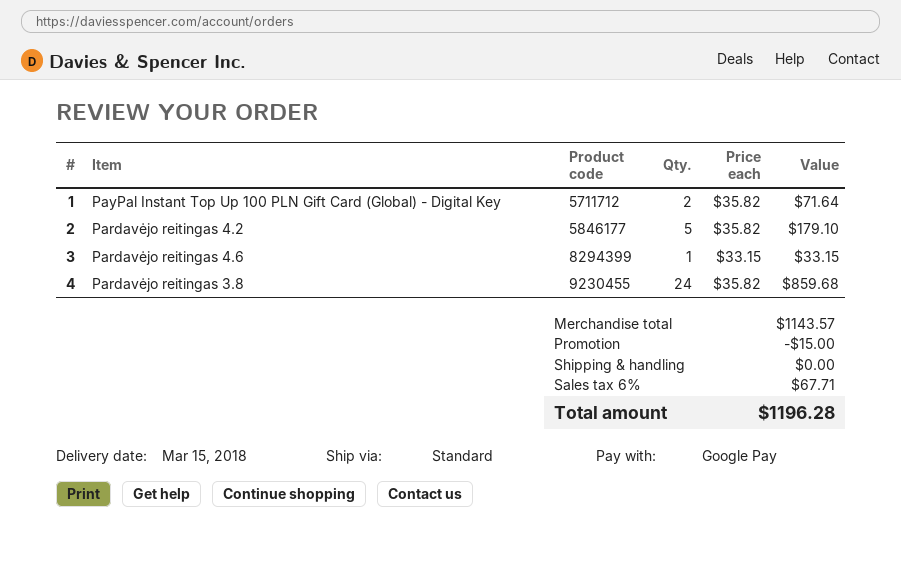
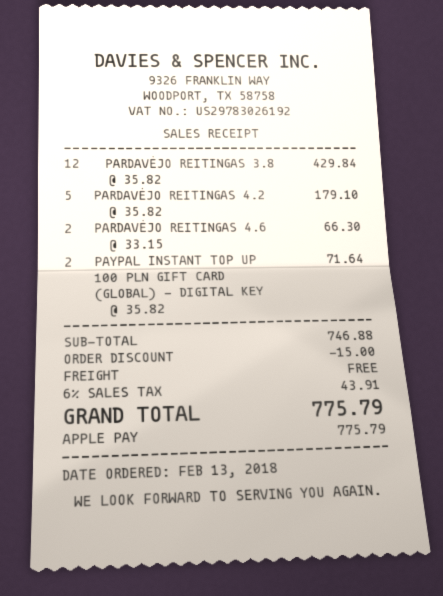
payment method: Google Pay -> Apple Pay
Pardavėjo reitingas 4.6: 1 x 33.15 = 33.15 -> 2 x 33.15 = 66.30
Pardavėjo reitingas 3.8: 24 x 35.82 = 859.68 -> 12 x 35.82 = 429.84
subtotal: 1143.57 -> 746.88
tax: 6% = 67.71 -> 6% = 43.91
total: 1196.28 -> 775.79

